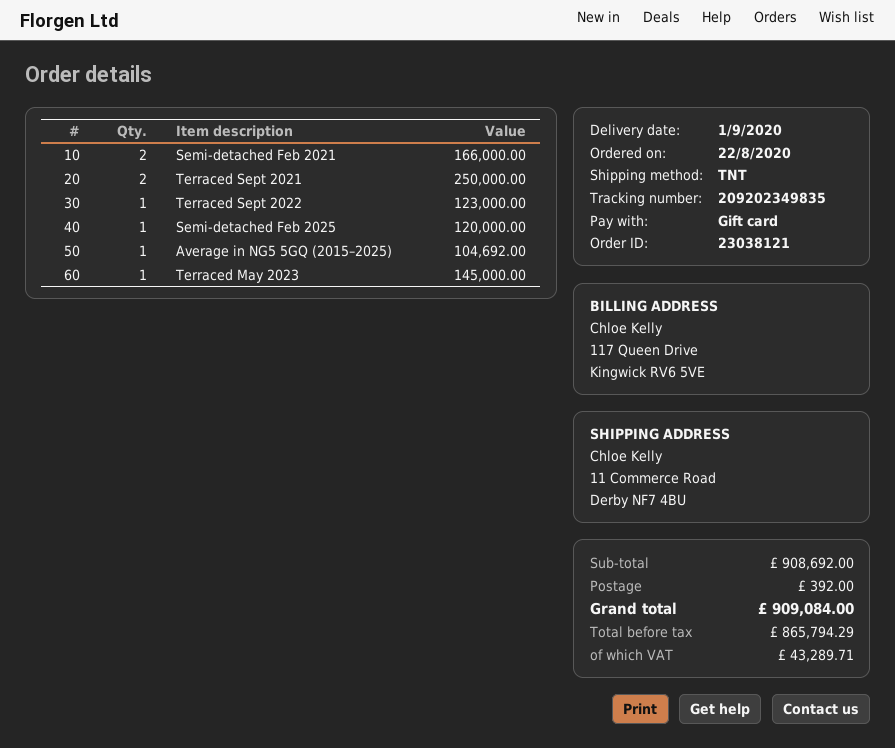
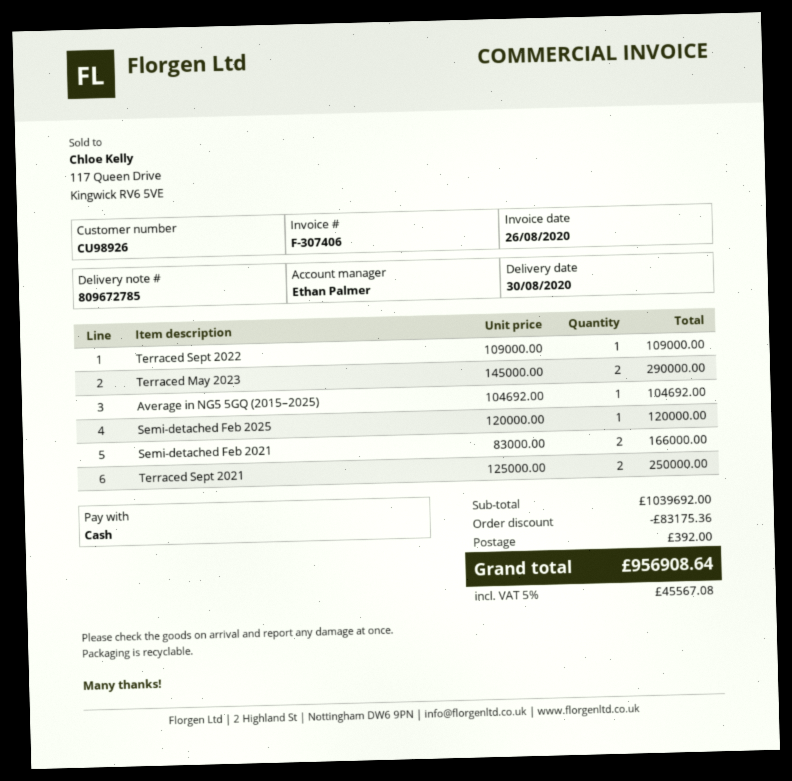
delivery date: 2020-09-01 -> 2020-08-30
payment method: gift card -> cash
Terraced Sept 2022: 1 for 123000.00 -> 1 for 109000.00
Terraced May 2023: 1 for 145000.00 -> 2 for 290000.00
subtotal: 908692.00 -> 1039692.00
discount: none -> 83175.36
tax: 43289.71 -> 45567.08
total: 909084.00 -> 956908.64

